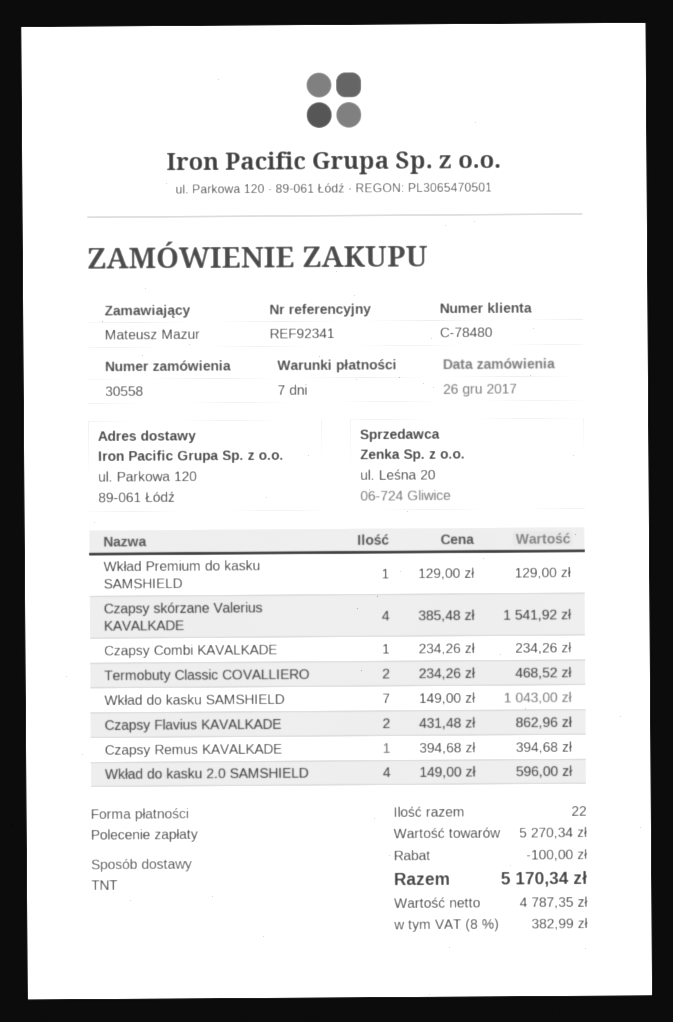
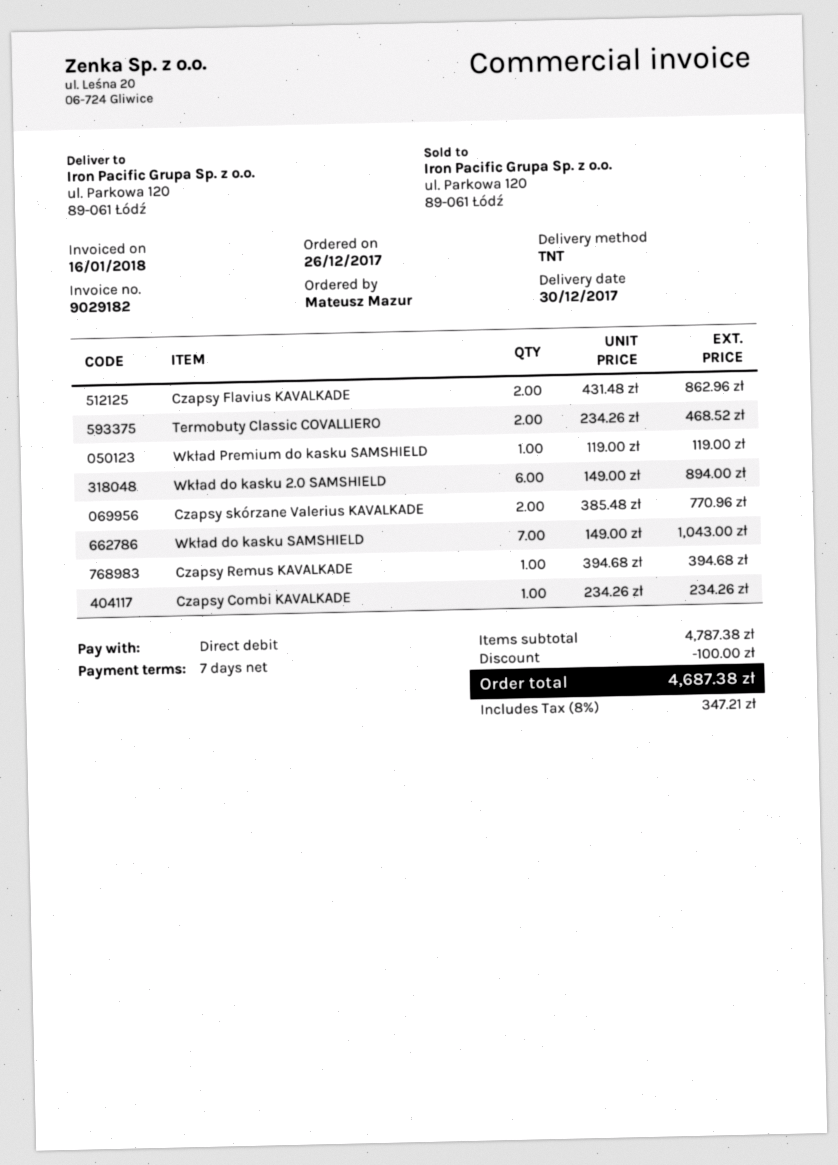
Wkład Premium do kasku SAMSHIELD: 1 x 129.00 = 129.00 -> 1 x 119.00 = 119.00
Czapsy skórzane Valerius KAVALKADE: 4 x 385.48 = 1541.92 -> 2 x 385.48 = 770.96
Wkład do kasku 2.0 SAMSHIELD: 4 x 149.00 = 596.00 -> 6 x 149.00 = 894.00
subtotal: 5270.34 -> 4787.38
tax: 8% = 382.99 -> 8% = 347.21
total: 5170.34 -> 4687.38

